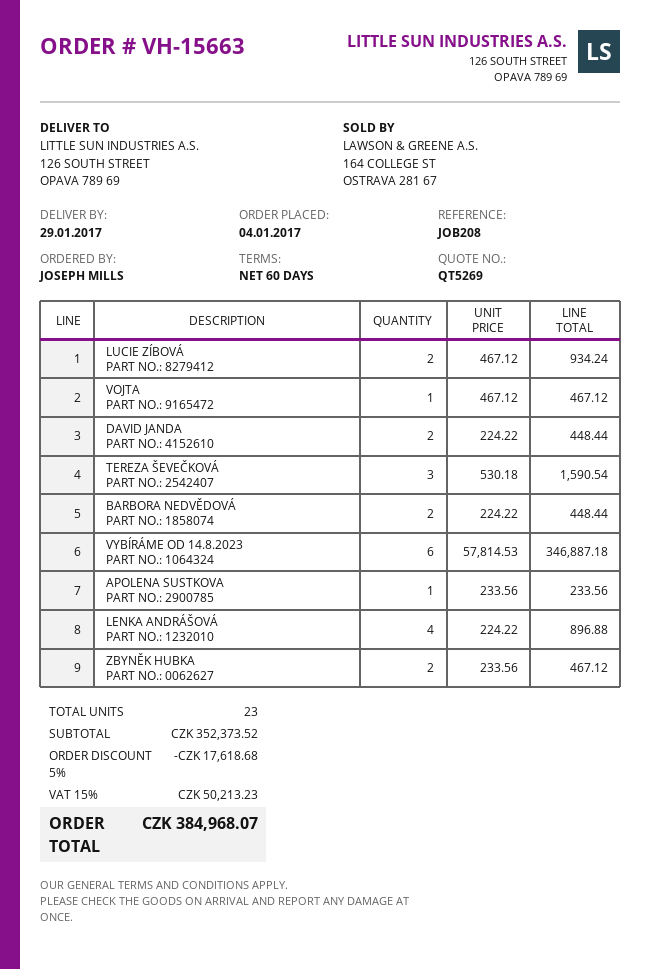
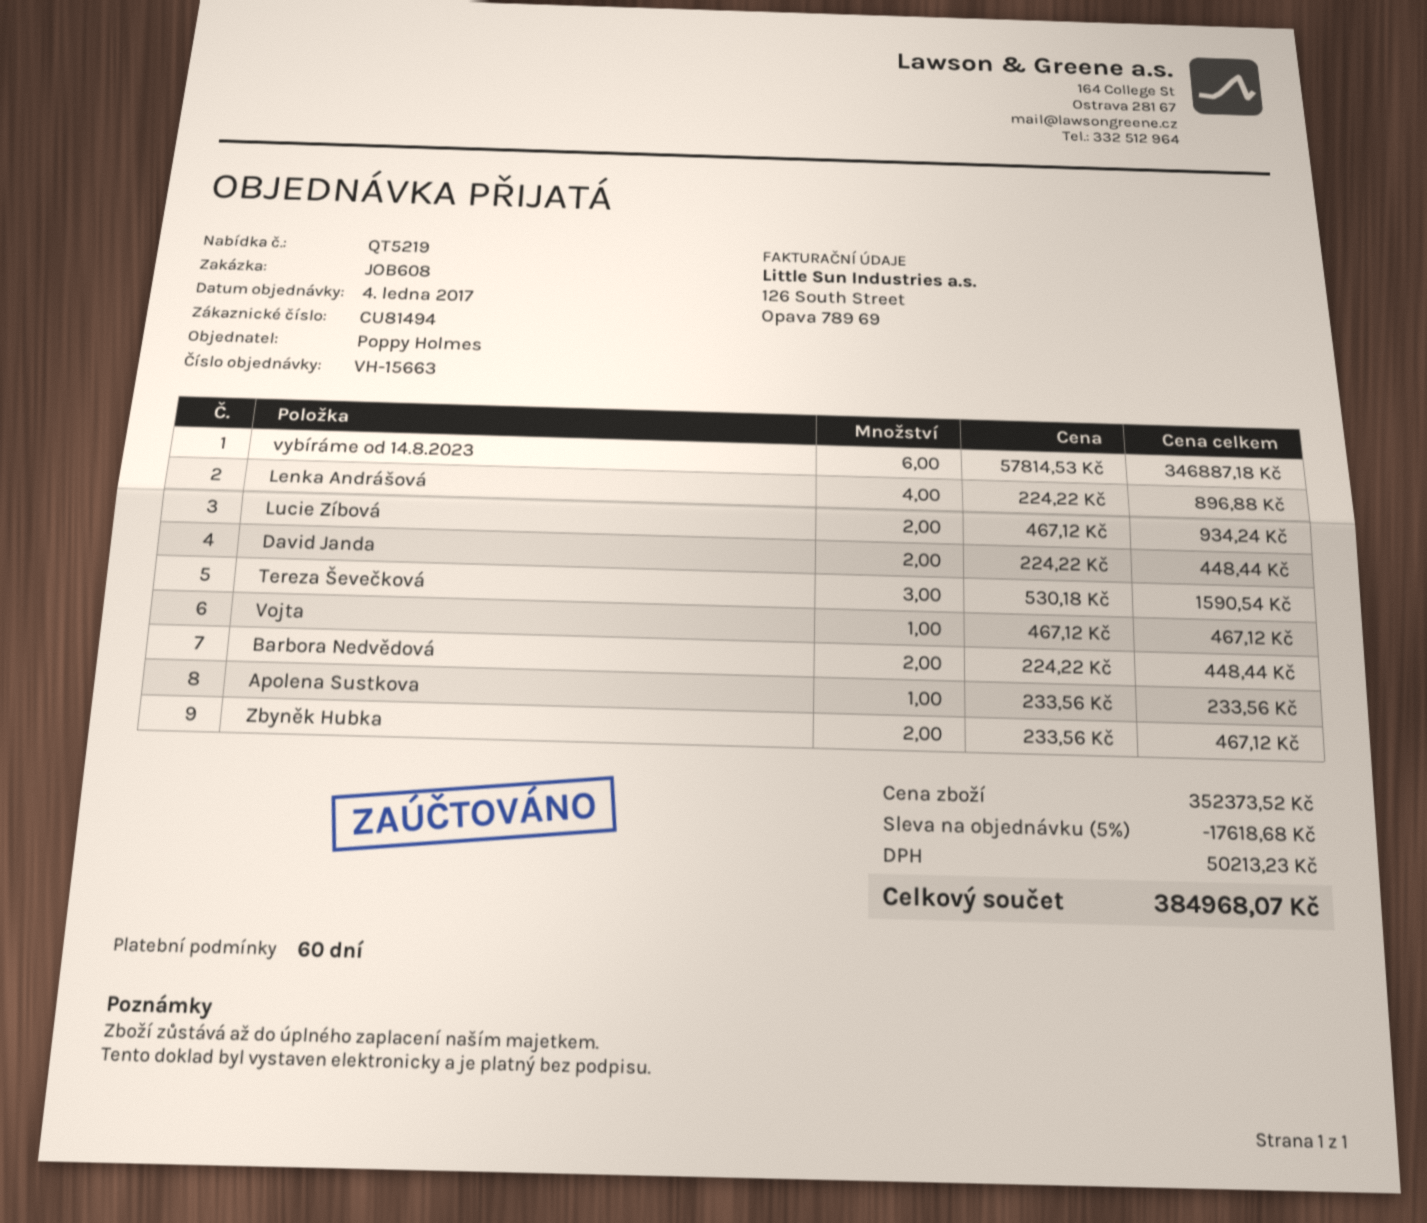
quote number: QT5269 -> QT5219
reference: JOB208 -> JOB608
ordered by: JOSEPH MILLS -> Poppy Holmes

